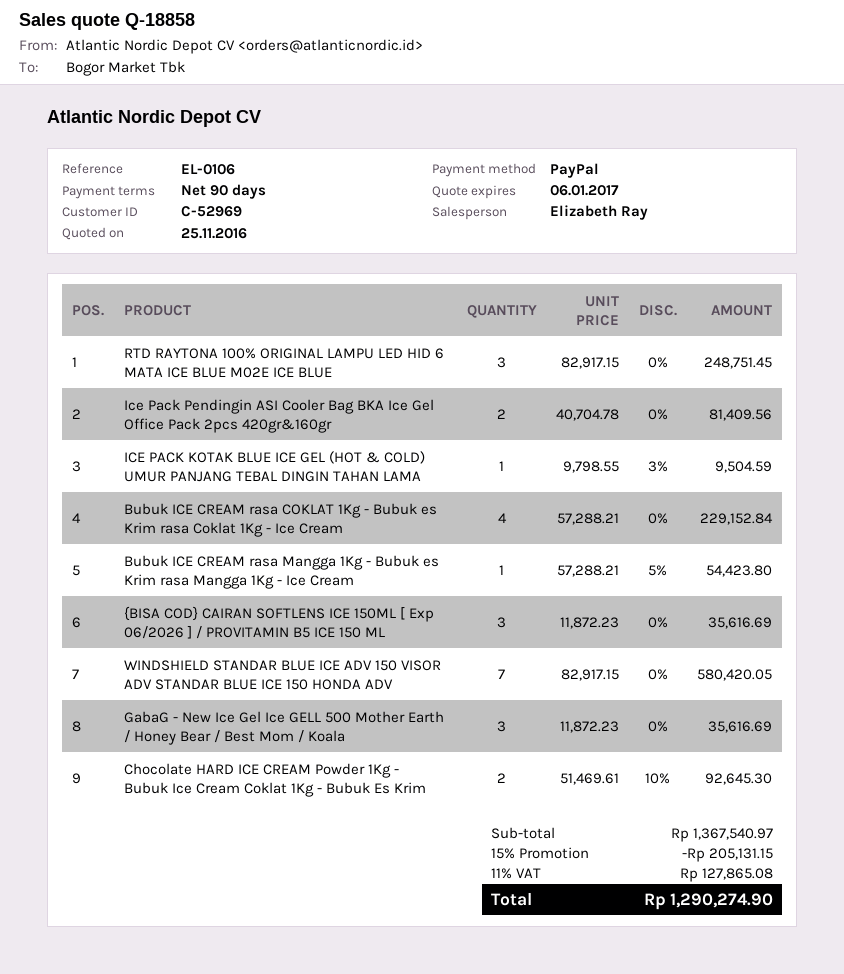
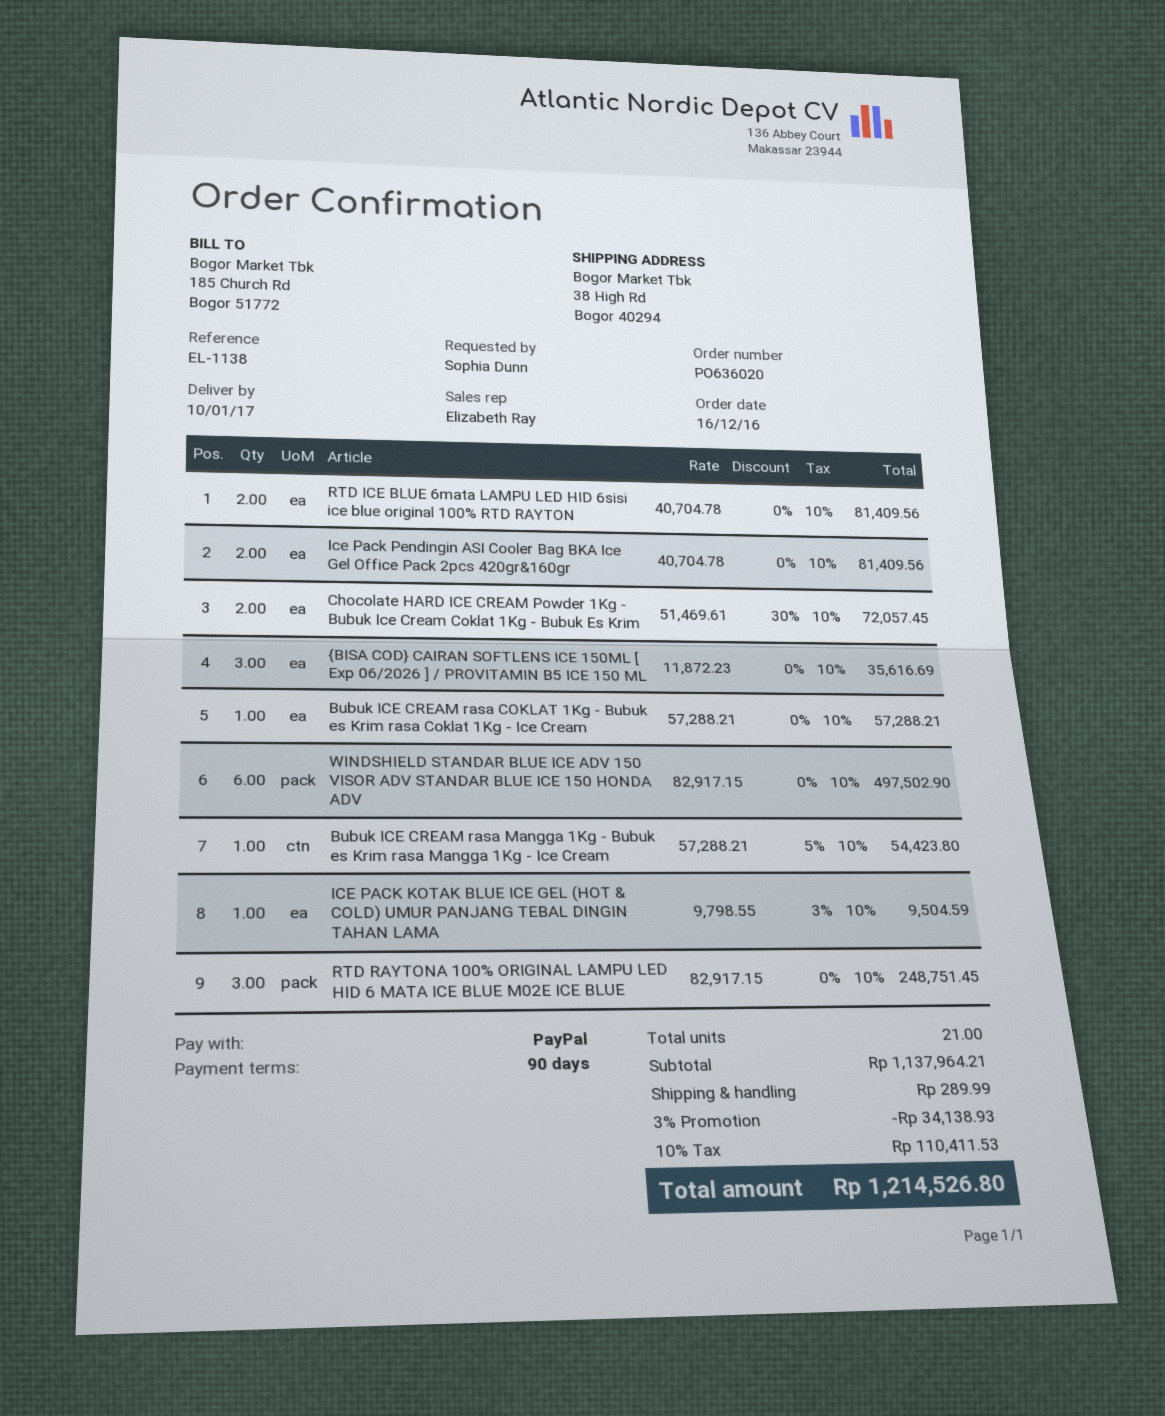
reference: EL-0106 -> EL-1138
Bubuk ICE CREAM rasa COKLAT 1Kg - Bubuk es Krim rasa Coklat 1Kg - Ice Cream: 4 x 57288.21 = 229152.84 -> 1 x 57288.21 = 57288.21
WINDSHIELD STANDAR BLUE ICE ADV 150 VISOR ADV STANDAR BLUE ICE 150 HONDA ADV: 7 x 82917.15 = 580420.05 -> 6 x 82917.15 = 497502.90
GabaG - New Ice Gel Ice GELL 500 Mother Earth / Honey Bear / Best Mom / Koala: 3 x 11872.23 = 35616.69 -> none
Chocolate HARD ICE CREAM Powder 1Kg - Bubuk Ice Cream Coklat 1Kg - Bubuk Es Krim: 2 x 51469.61 - 10% = 92645.30 -> 2 x 51469.61 - 30% = 72057.45
RTD ICE BLUE 6mata LAMPU LED HID 6sisi ice blue original 100% RTD RAYTON: none -> 2 x 40704.78 = 81409.56
subtotal: 1367540.97 -> 1137964.21
discount: 15% = 205131.15 -> 3% = 34138.93
shipping: none -> 289.99
tax: 11% = 127865.08 -> 10% = 110411.53
total: 1290274.90 -> 1214526.80

